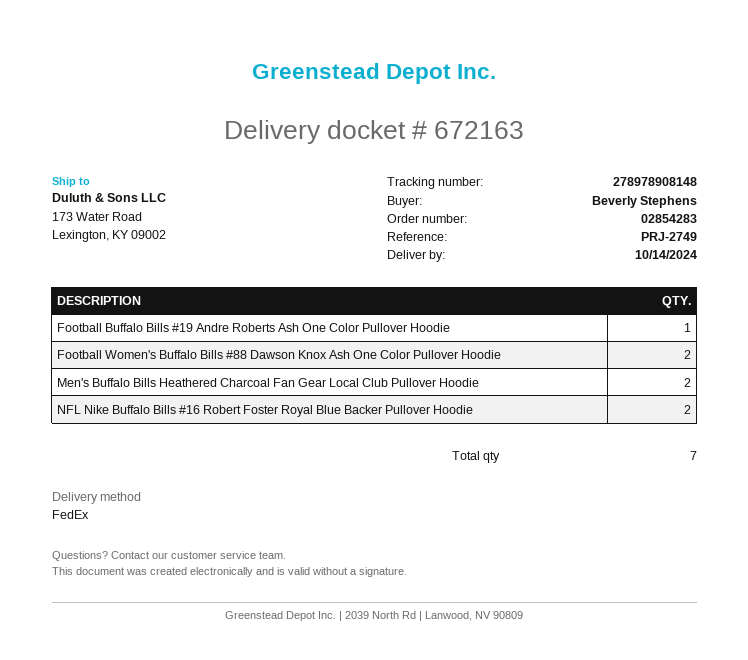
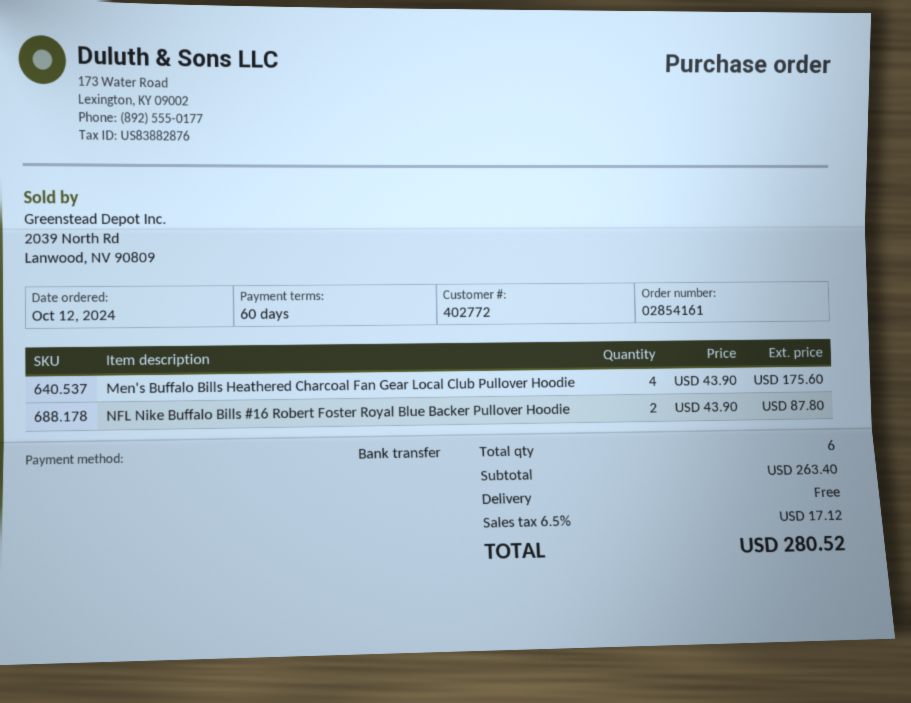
order number: 02854283 -> 02854161
Football Buffalo Bills #19 Andre Roberts Ash One Color Pullover Hoodie: 1 -> none
Football Women's Buffalo Bills #88 Dawson Knox Ash One Color Pullover Hoodie: 2 -> none
Men's Buffalo Bills Heathered Charcoal Fan Gear Local Club Pullover Hoodie: 2 -> 4
total quantity: 7 -> 6

